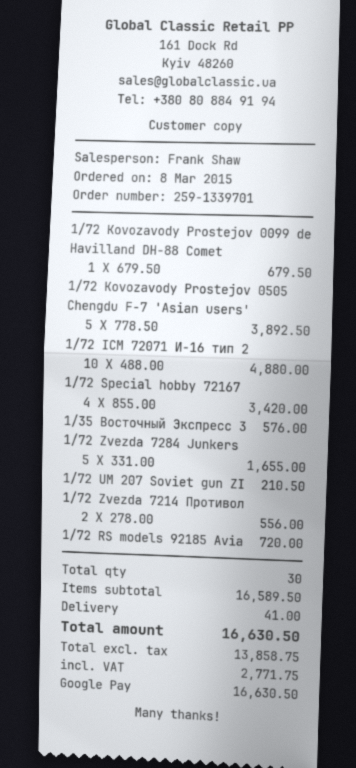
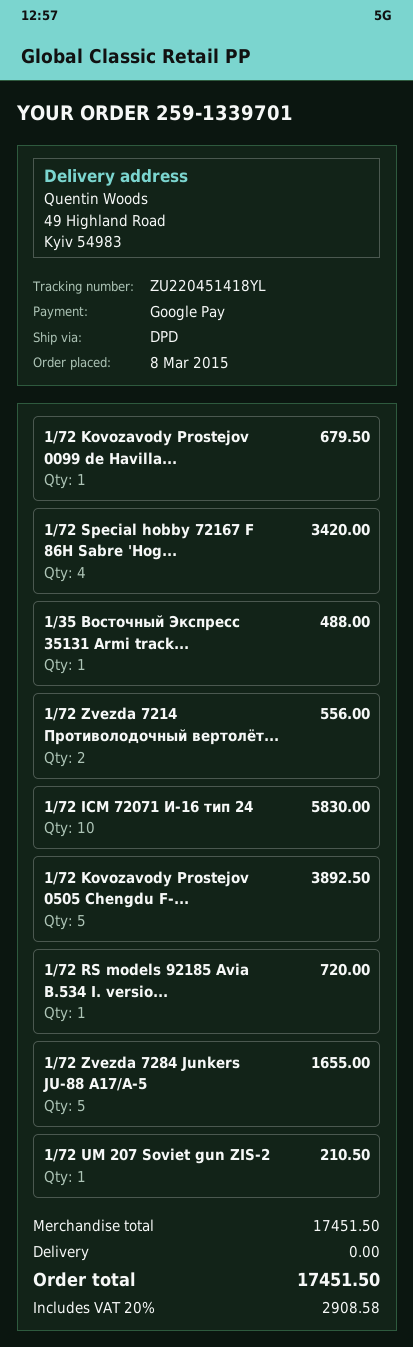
1/72 ICM 72071 И-16 тип 2: 10 for 4880.00 -> 10 for 5830.00
1/35 Восточный Экспресс 3: 1 for 576.00 -> 1 for 488.00
subtotal: 16589.50 -> 17451.50
shipping: 41.00 -> 0.00
tax: 2771.75 -> 2908.58
total: 16630.50 -> 17451.50

